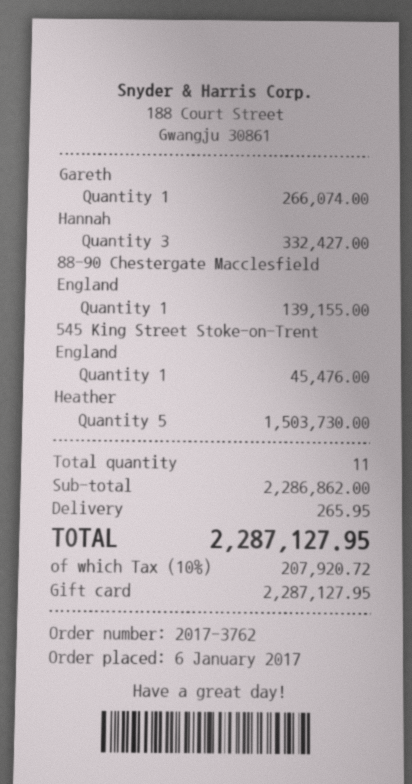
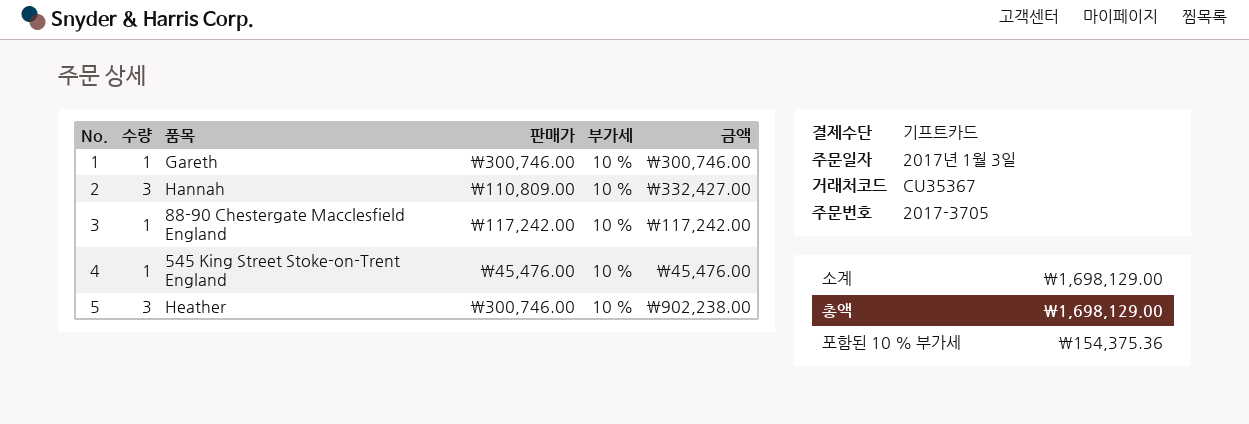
order number: 2017-3762 -> 2017-3705
order date: 2017-01-06 -> 2017-01-03
Gareth: 1 for 266074.00 -> 1 for 300746.00
88-90 Chestergate Macclesfield England: 1 for 139155.00 -> 1 for 117242.00
Heather: 5 for 1503730.00 -> 3 for 902238.00
subtotal: 2286862.00 -> 1698129.00
shipping: 265.95 -> none
tax: 10% = 207920.72 -> 10% = 154375.36
total: 2287127.95 -> 1698129.00

